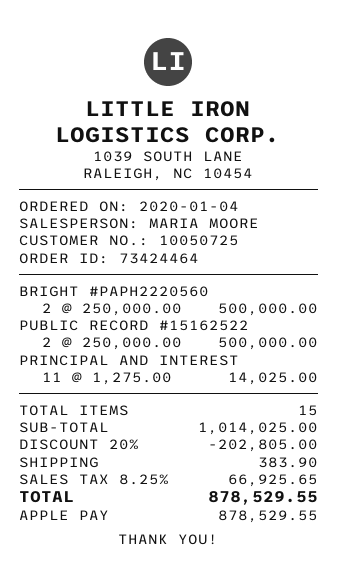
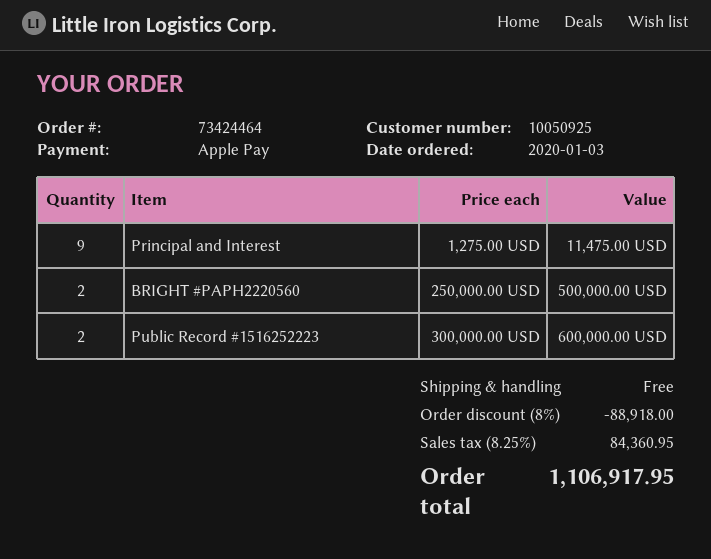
order date: 2020-01-04 -> 2020-01-03
customer number: 10050725 -> 10050925
PUBLIC RECORD #15162522: 2 x 250000.00 = 500000.00 -> 2 x 300000.00 = 600000.00
PRINCIPAL AND INTEREST: 11 x 1275.00 = 14025.00 -> 9 x 1275.00 = 11475.00
discount: 20% = 202805.00 -> 8% = 88918.00
shipping: 383.90 -> 0.00
tax: 8.25% = 66925.65 -> 8.25% = 84360.95
total: 878529.55 -> 1106917.95

